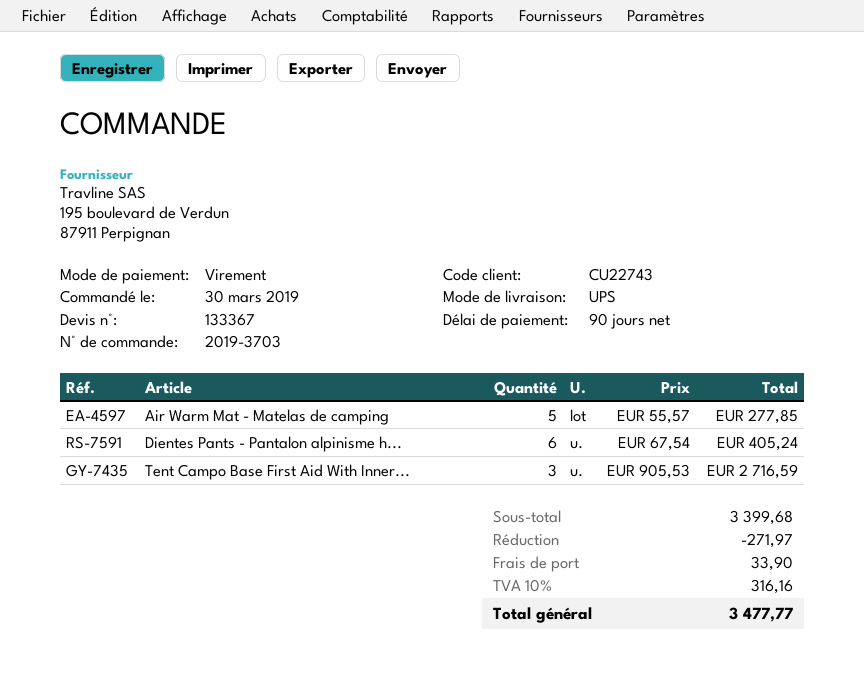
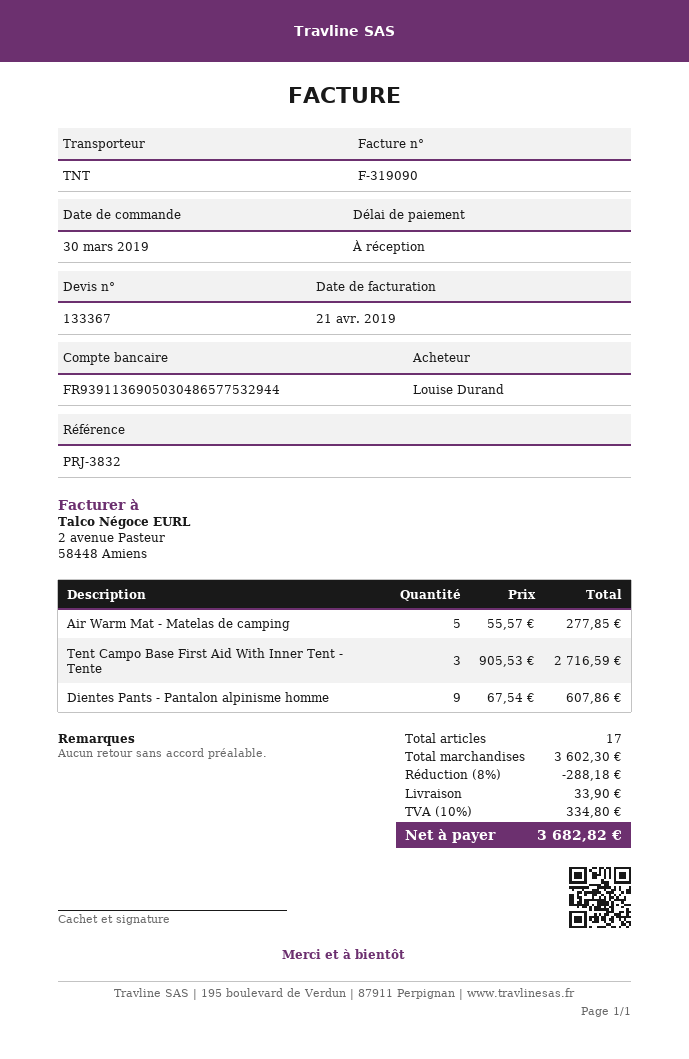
payment terms: 90 days -> on receipt
shipping method: UPS -> TNT
Dientes Pants - Pantalon alpinisme h...: 6 x 67.54 = 405.24 -> 9 x 67.54 = 607.86
subtotal: 3399.68 -> 3602.30
discount: 271.97 -> 288.18
tax: 10% = 316.16 -> 10% = 334.80
total: 3477.77 -> 3682.82

